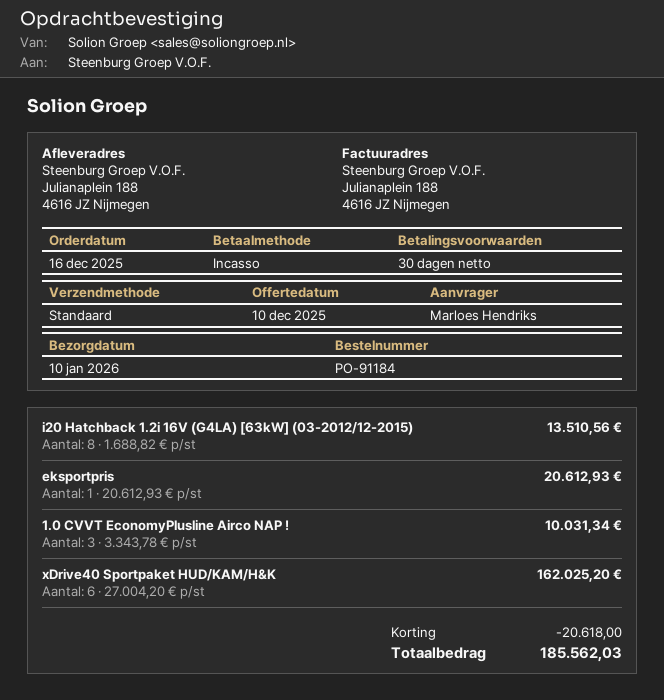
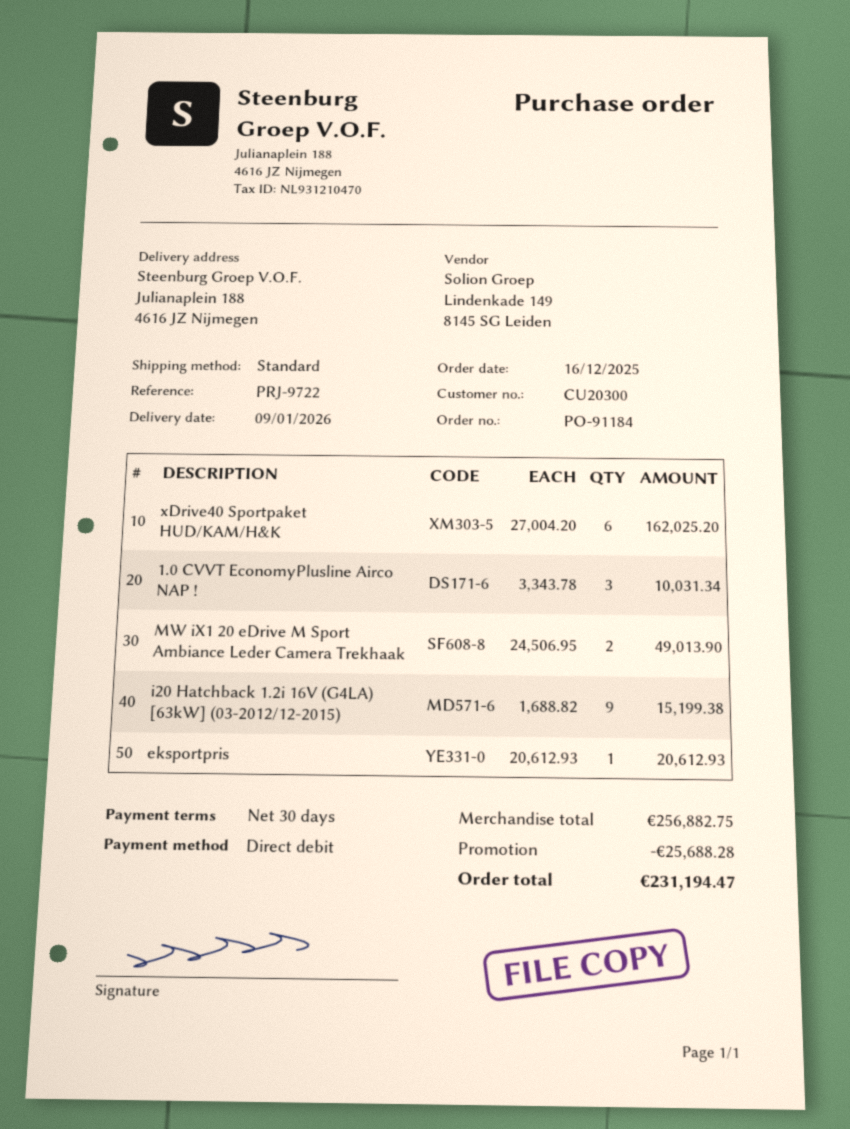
delivery date: 2026-01-10 -> 2026-01-09
i20 Hatchback 1.2i 16V (G4LA) [63kW] (03-2012/12-2015): 8 x 1688.82 = 13510.56 -> 9 x 1688.82 = 15199.38
MW iX1 20 eDrive M Sport Ambiance Leder Camera Trekhaak: none -> 2 x 24506.95 = 49013.90
discount: 20618.00 -> 25688.28
total: 185562.03 -> 231194.47

